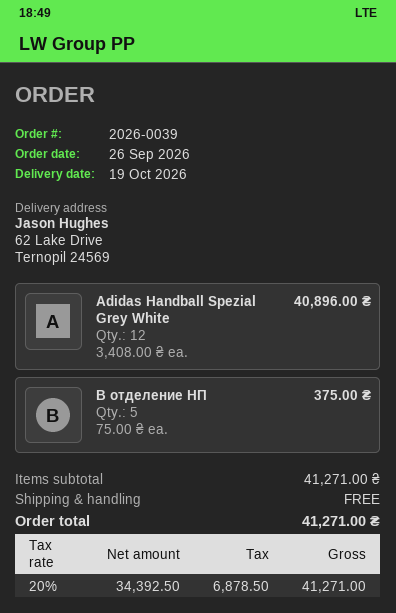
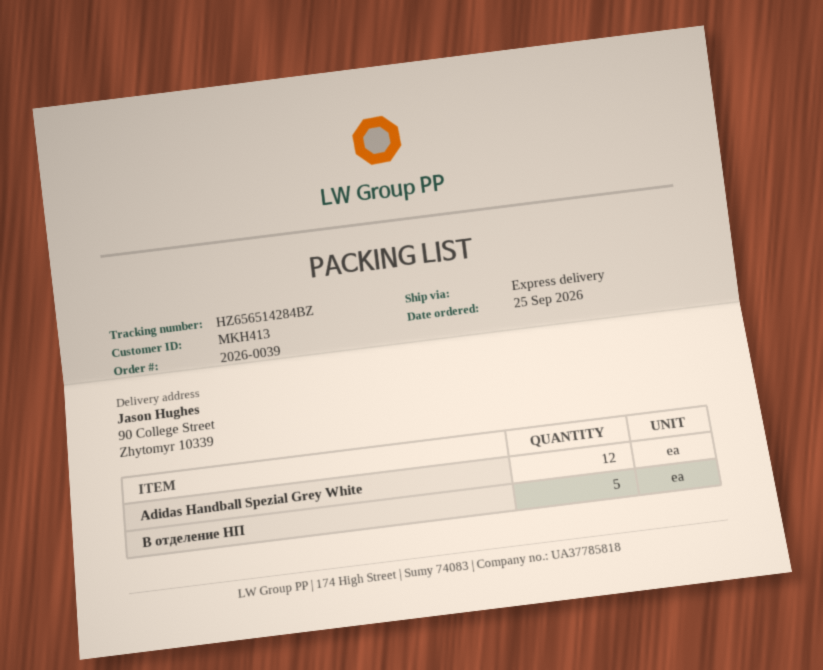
order date: 2026-09-26 -> 2026-09-25
ship to: 62 Lake Drive, Ternopil 24569 -> 90 College Street, Zhytomyr 10339

